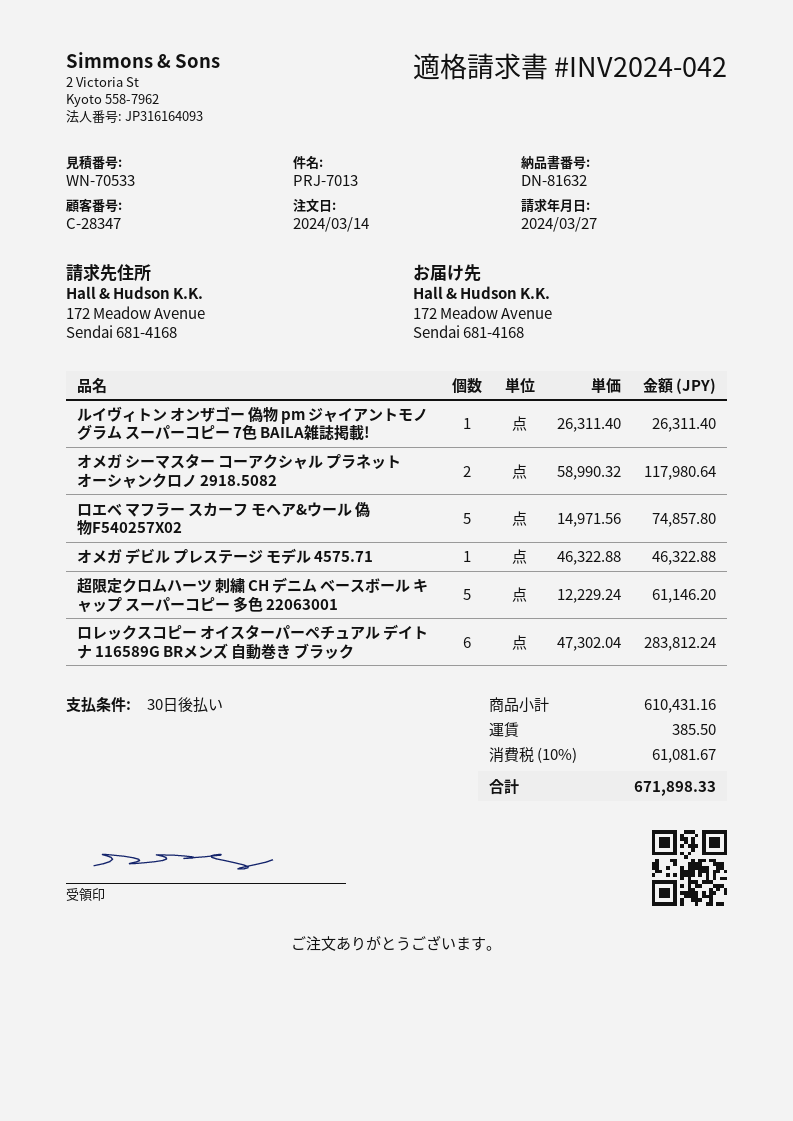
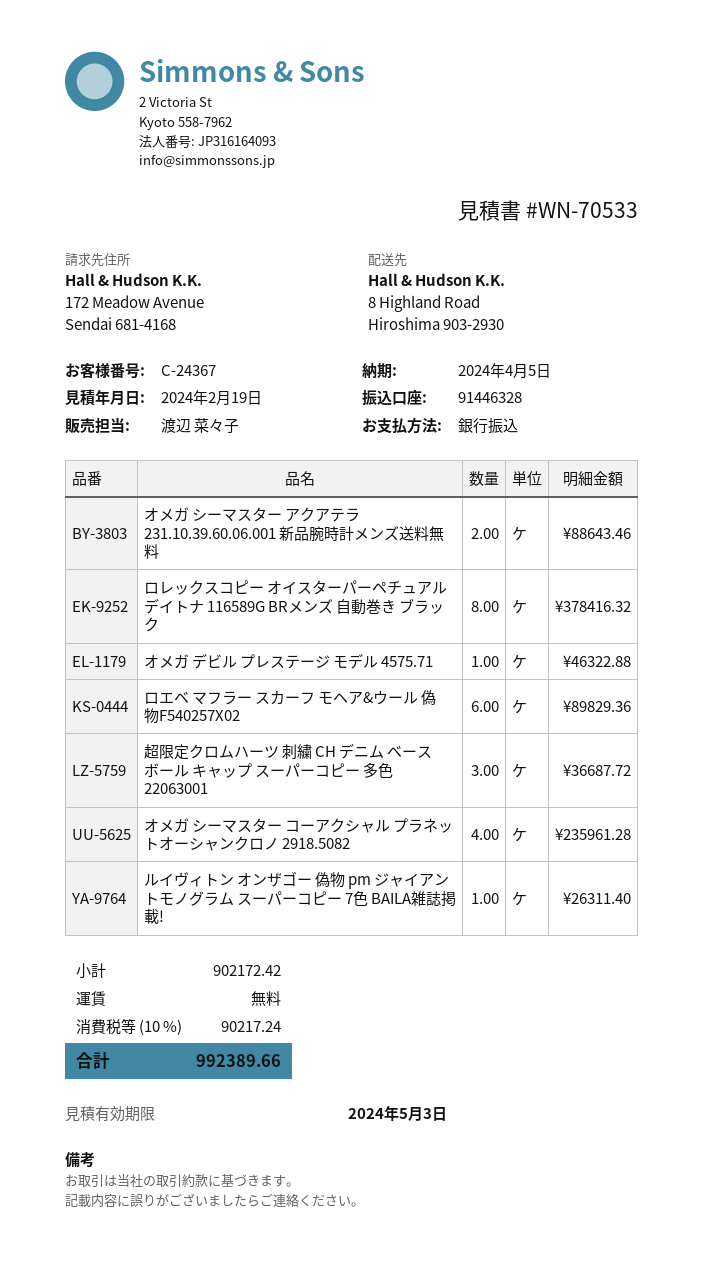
customer number: C-28347 -> C-24367
ship to: 172 Meadow Avenue, Sendai 681-4168 -> 8 Highland Road, Hiroshima 903-2930
オメガ シーマスター コーアクシャル プラネットオーシャンクロノ 2918.5082: 2 for 117980.64 -> 4 for 235961.28
ロエベ マフラー スカーフ モヘア&ウール 偽物F540257X02: 5 for 74857.80 -> 6 for 89829.36
超限定クロムハーツ 刺繍 CH デニム ベースボール キャップ スーパーコピー 多色 22063001: 5 for 61146.20 -> 3 for 36687.72
ロレックスコピー オイスターパーペチュアル デイトナ 116589G BRメンズ 自動巻き ブラック: 6 for 283812.24 -> 8 for 378416.32
オメガ シーマスター アクアテラ 231.10.39.60.06.001 新品腕時計メンズ送料無料: none -> 2 for 88643.46
subtotal: 610431.16 -> 902172.42
shipping: 385.50 -> 0.00
tax: 10% = 61081.67 -> 10% = 90217.24
total: 671898.33 -> 992389.66

